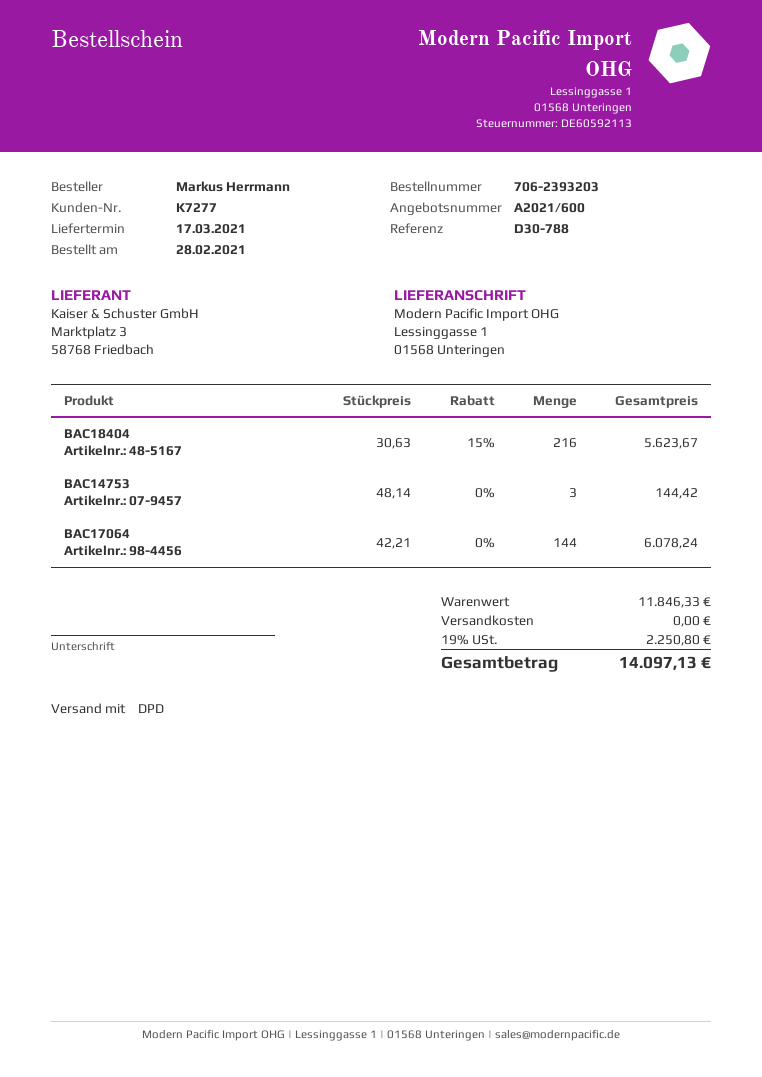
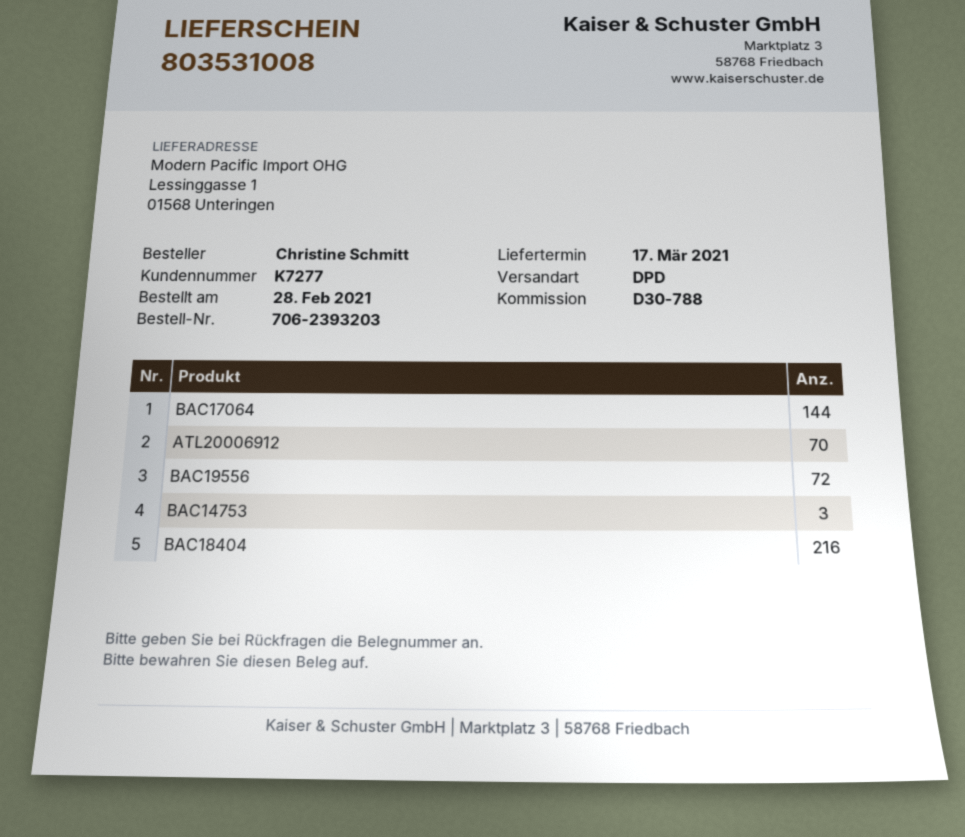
ordered by: Markus Herrmann -> Christine Schmitt
ATL20006912: none -> 70
BAC19556: none -> 72

